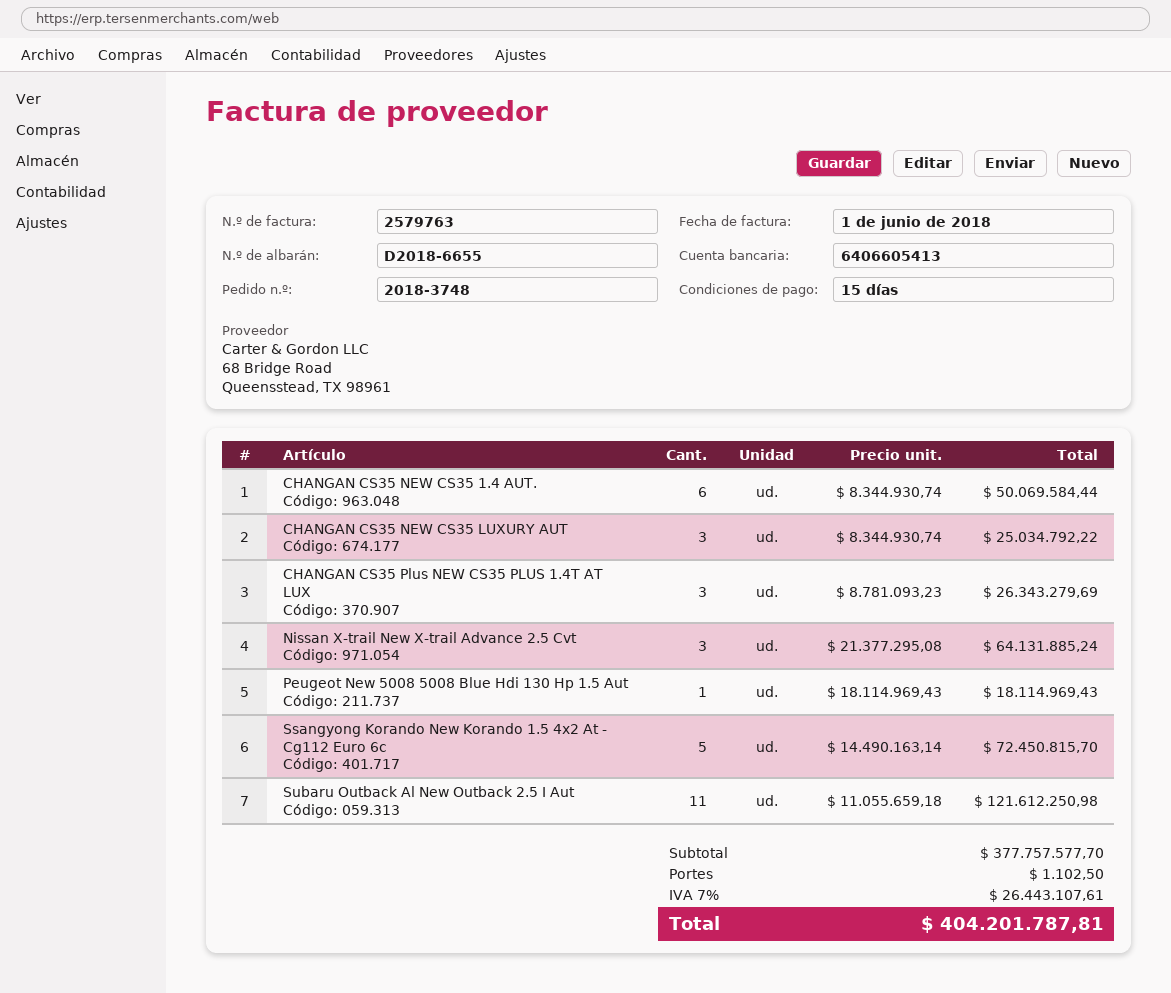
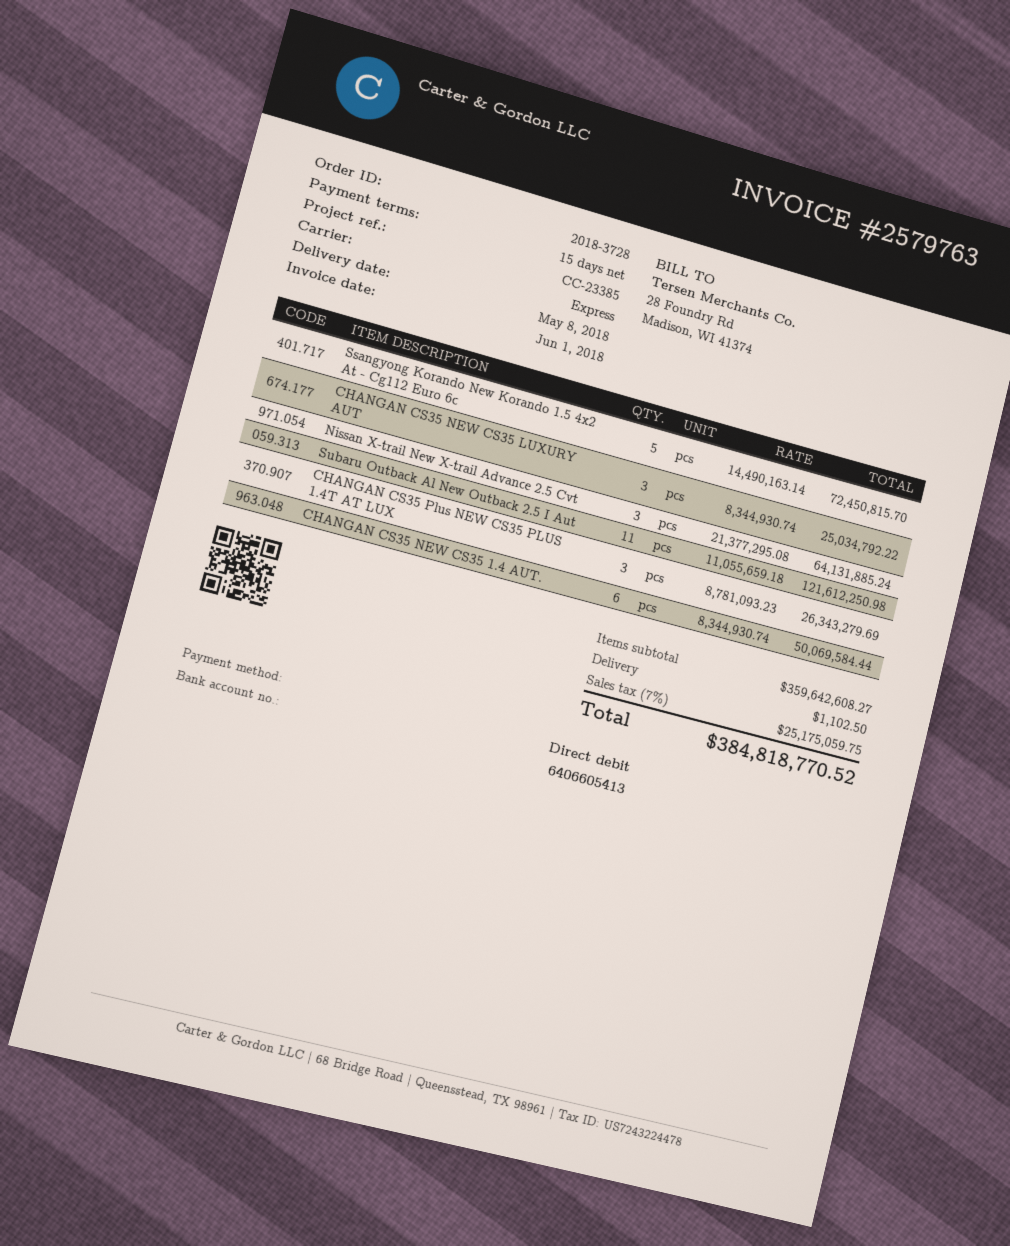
order number: 2018-3748 -> 2018-3728
Peugeot New 5008 5008 Blue Hdi 130 Hp 1.5 Aut: 1 x 18114969.43 = 18114969.43 -> none
subtotal: 377757577.70 -> 359642608.27
tax: 7% = 26443107.61 -> 7% = 25175059.75
total: 404201787.81 -> 384818770.52

